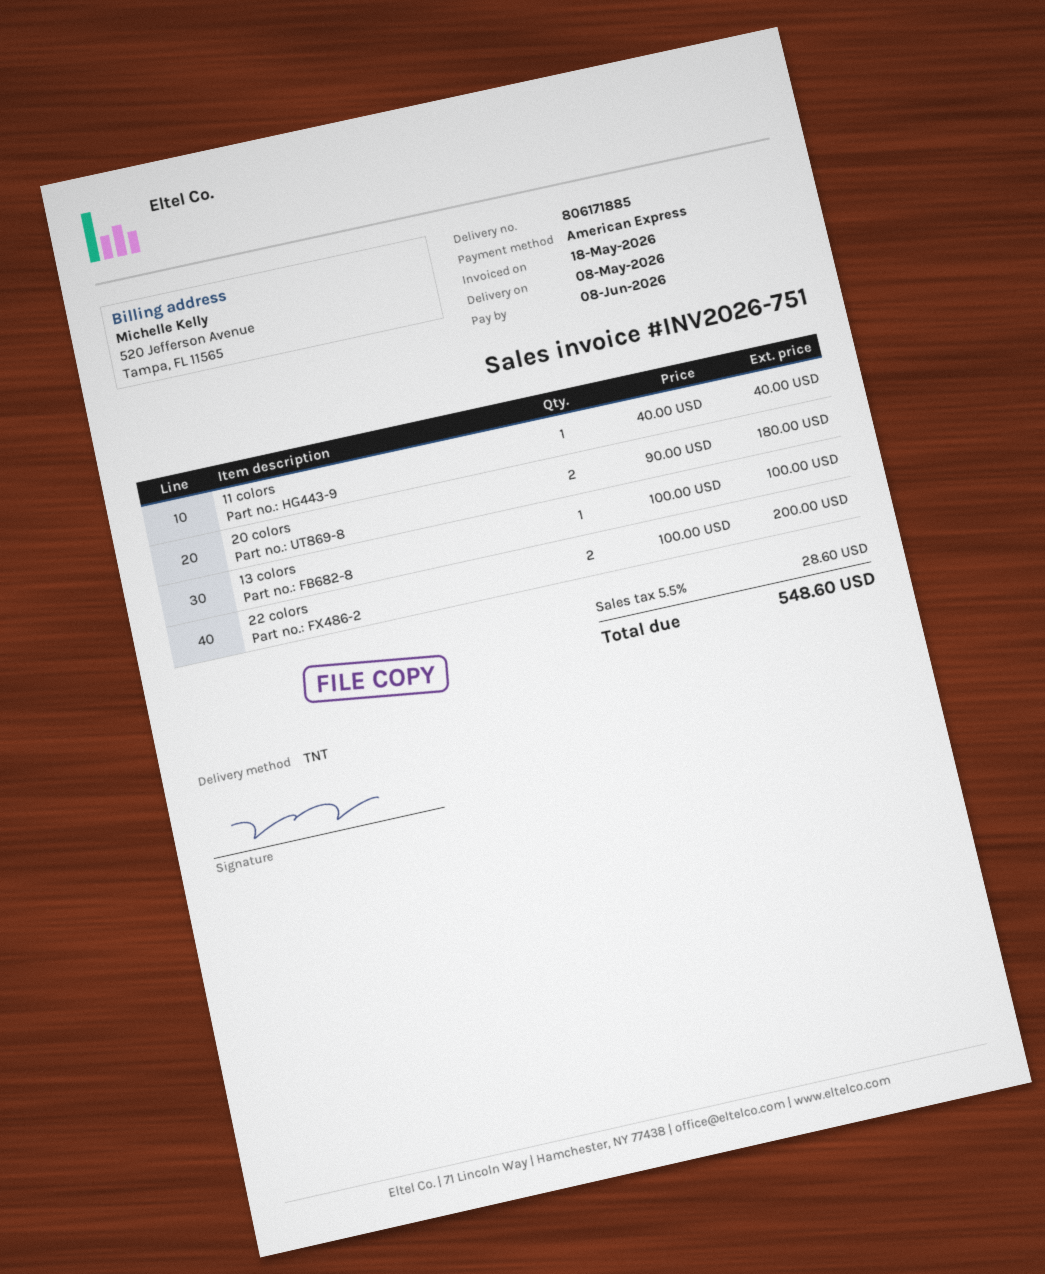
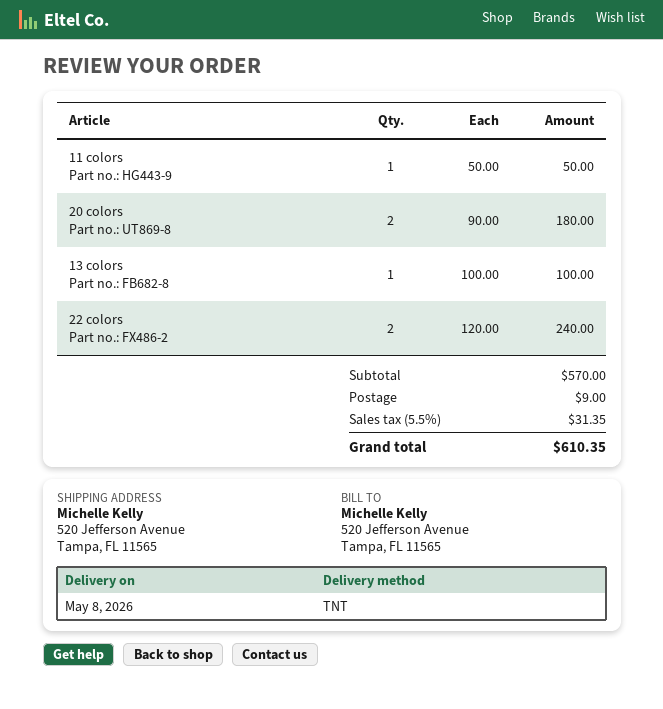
11 colors: 1 x 40.00 = 40.00 -> 1 x 50.00 = 50.00
22 colors: 2 x 100.00 = 200.00 -> 2 x 120.00 = 240.00
shipping: none -> 9.00
tax: 5.5% = 28.60 -> 5.5% = 31.35
total: 548.60 -> 610.35

